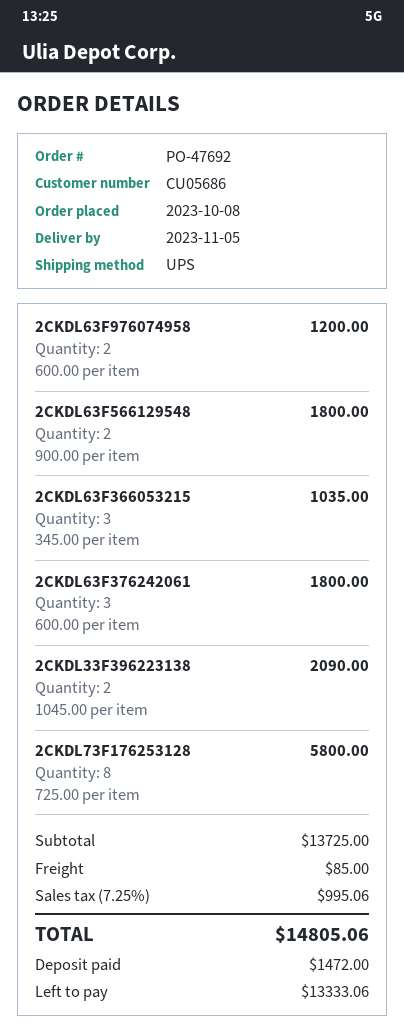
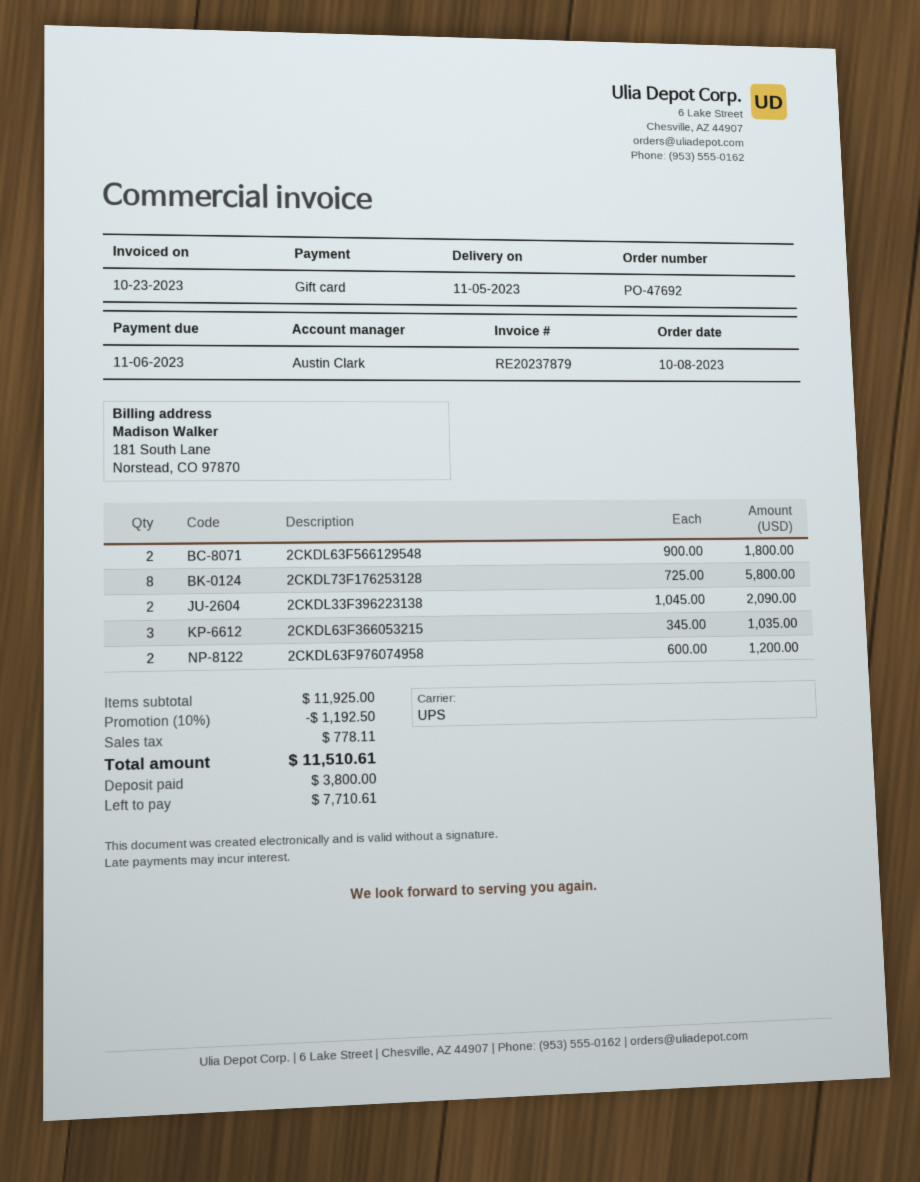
2CKDL63F376242061: 3 x 600.00 = 1800.00 -> none
subtotal: 13725.00 -> 11925.00
discount: none -> 10% = 1192.50
shipping: 85.00 -> none
tax: 995.06 -> 778.11
total: 14805.06 -> 11510.61
deposit: 1472.00 -> 3800.00
balance: 13333.06 -> 7710.61

